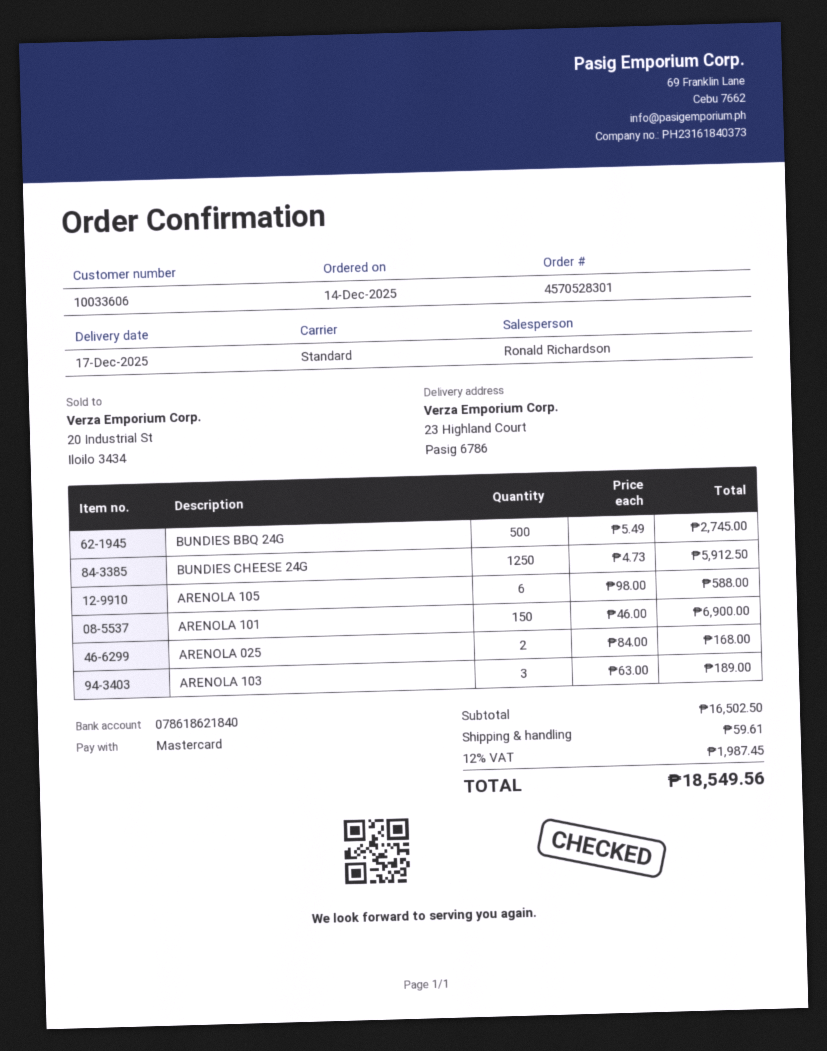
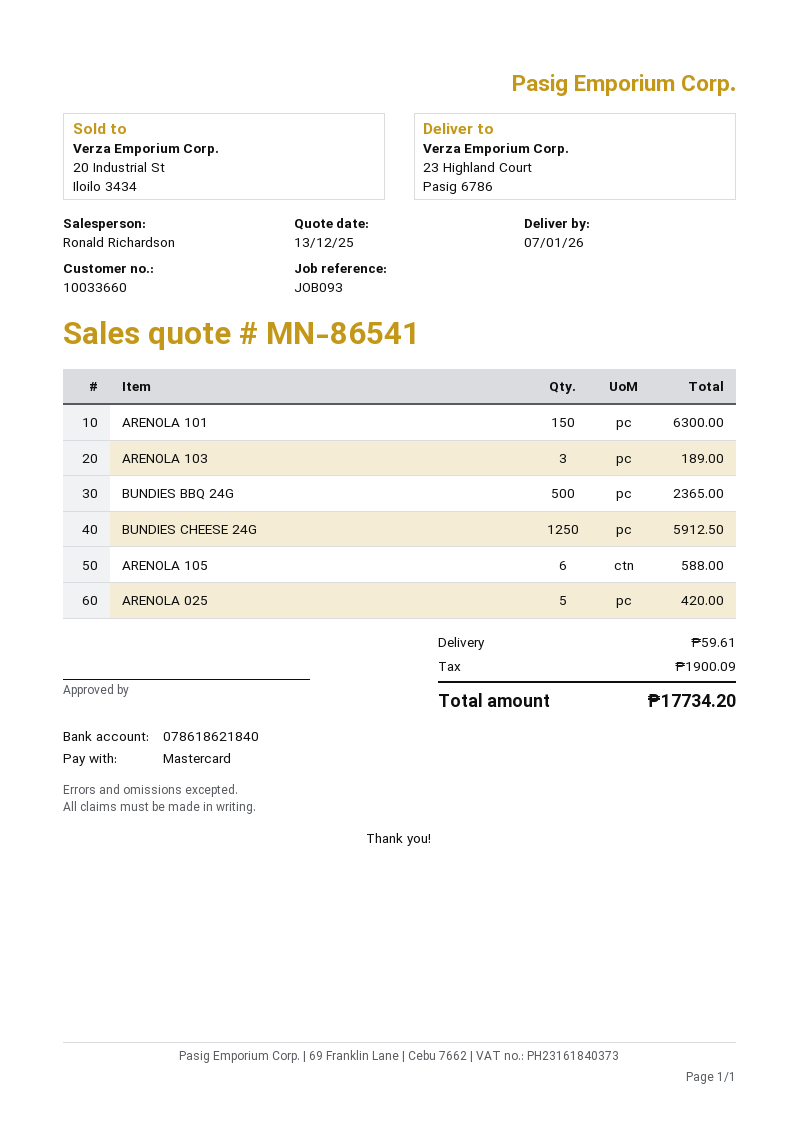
delivery date: 2025-12-17 -> 2026-01-07
customer number: 10033606 -> 10033660
BUNDIES BBQ 24G: 500 for 2745.00 -> 500 for 2365.00
ARENOLA 101: 150 for 6900.00 -> 150 for 6300.00
ARENOLA 025: 2 for 168.00 -> 5 for 420.00
tax: 1987.45 -> 1900.09
total: 18549.56 -> 17734.20

